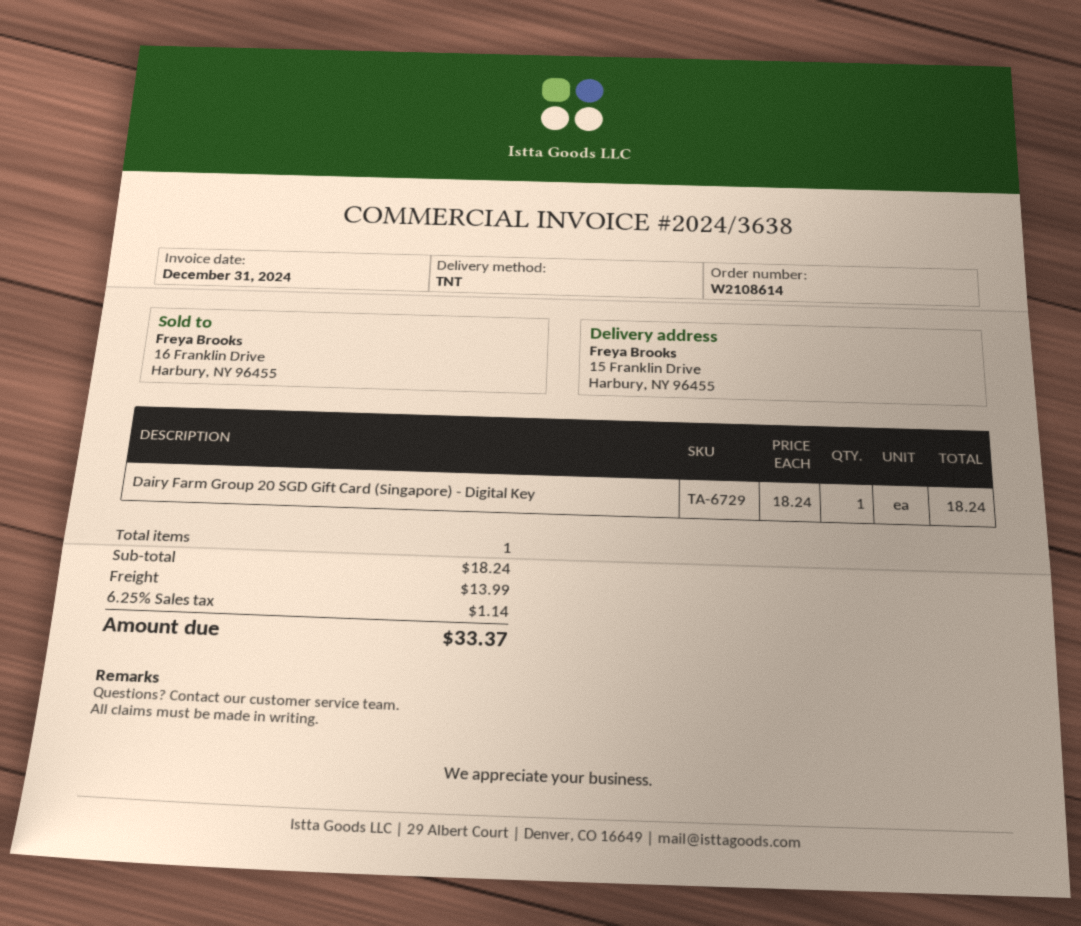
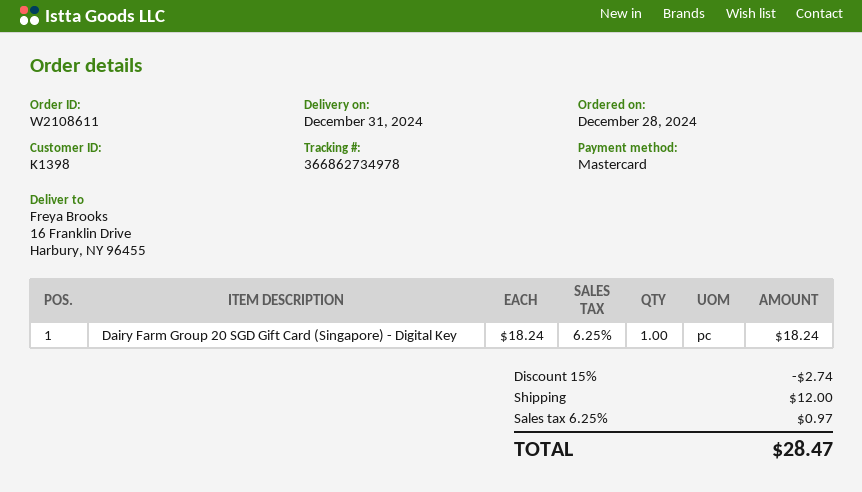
order number: W2108614 -> W2108611
ship to: 15 Franklin Drive, Harbury, NY 96455 -> 16 Franklin Drive, Harbury, NY 96455
discount: none -> 15% = 2.74
shipping: 13.99 -> 12.00
tax: 6.25% = 1.14 -> 6.25% = 0.97
total: 33.37 -> 28.47

